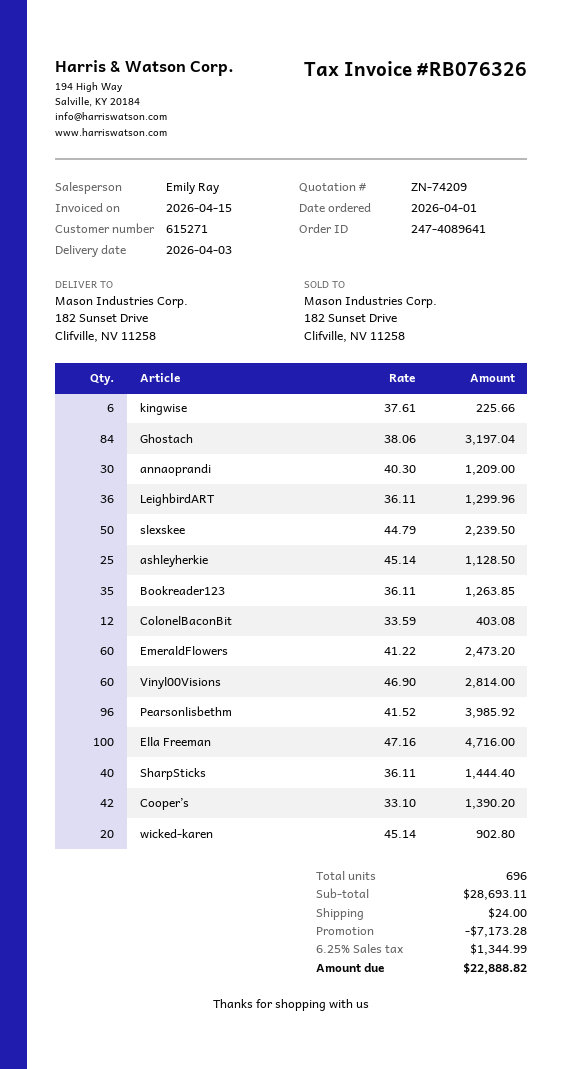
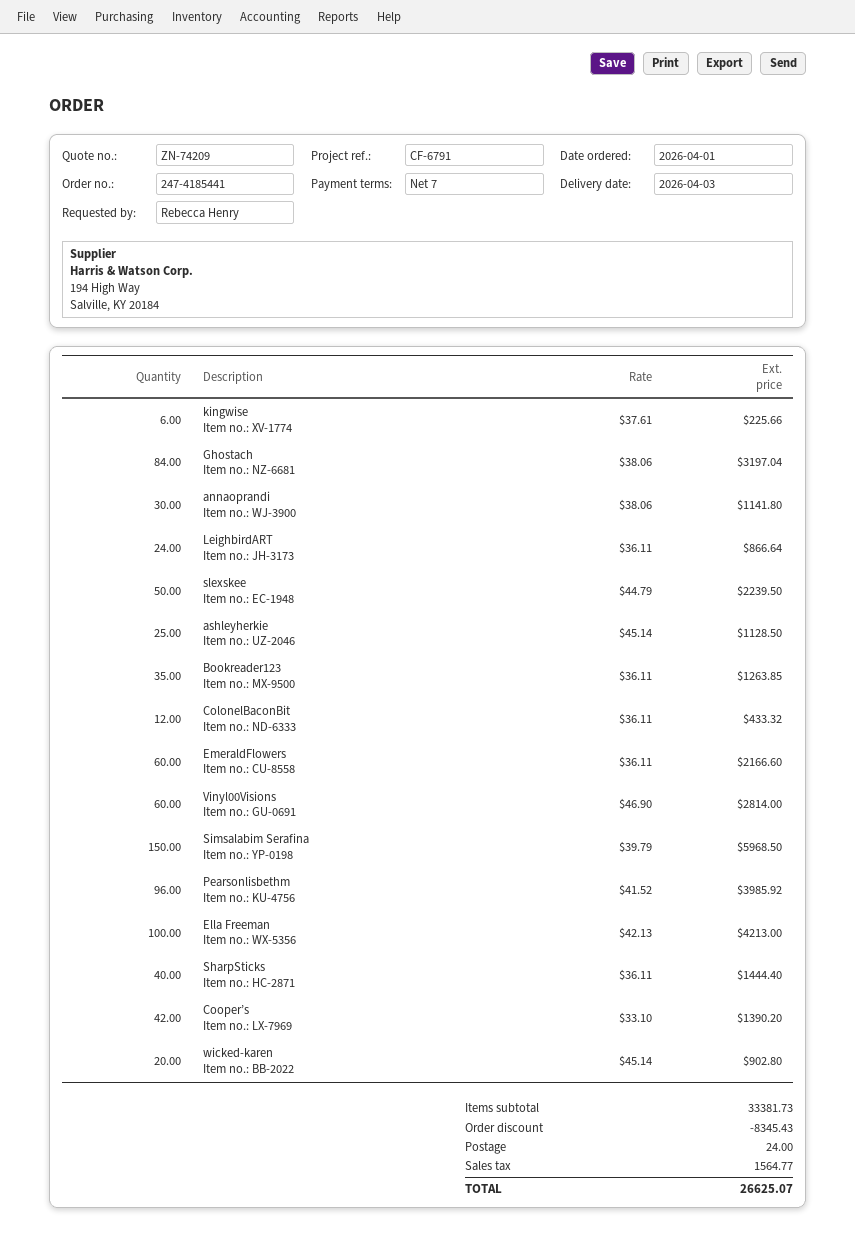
order number: 247-4089641 -> 247-4185441
annaoprandi: 30 x 40.30 = 1209.00 -> 30 x 38.06 = 1141.80
LeighbirdART: 36 x 36.11 = 1299.96 -> 24 x 36.11 = 866.64
ColonelBaconBit: 12 x 33.59 = 403.08 -> 12 x 36.11 = 433.32
EmeraldFlowers: 60 x 41.22 = 2473.20 -> 60 x 36.11 = 2166.60
Ella Freeman: 100 x 47.16 = 4716.00 -> 100 x 42.13 = 4213.00
Simsalabim Serafina: none -> 150 x 39.79 = 5968.50
subtotal: 28693.11 -> 33381.73
discount: 7173.28 -> 8345.43
tax: 1344.99 -> 1564.77
total: 22888.82 -> 26625.07

